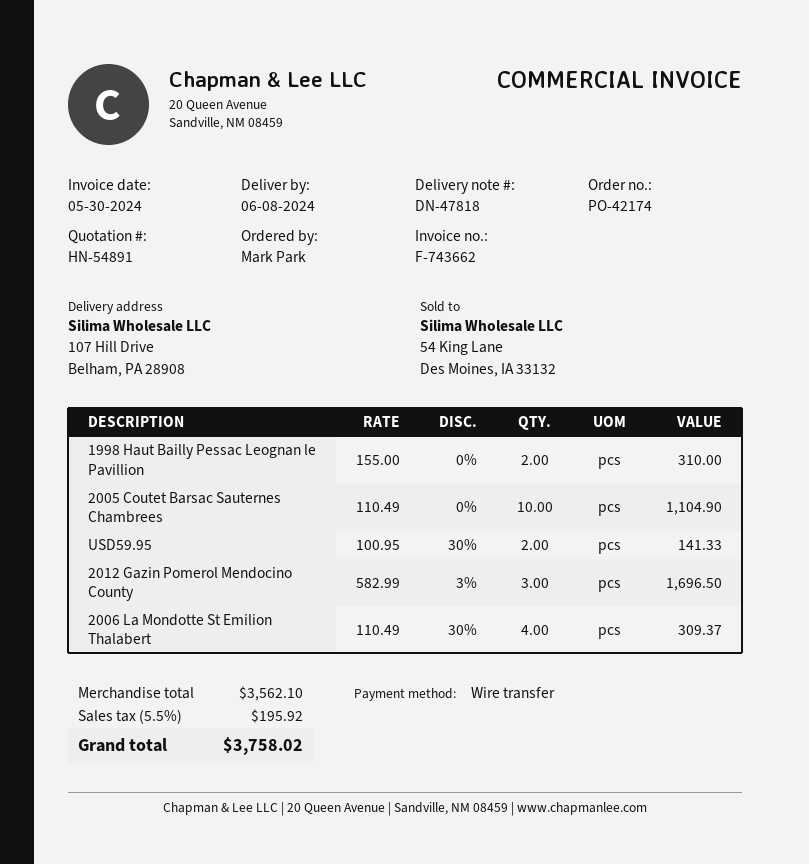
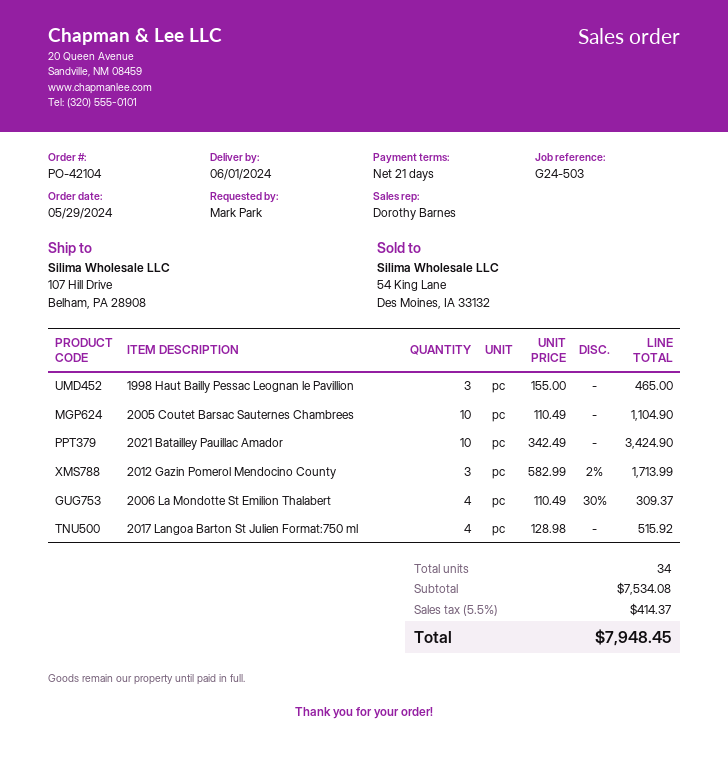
order number: PO-42174 -> PO-42104
delivery date: 2024-06-08 -> 2024-06-01
1998 Haut Bailly Pessac Leognan le Pavillion: 2 x 155.00 = 310.00 -> 3 x 155.00 = 465.00
USD59.95: 2 x 100.95 - 30% = 141.33 -> none
2012 Gazin Pomerol Mendocino County: 3 x 582.99 - 3% = 1696.50 -> 3 x 582.99 - 2% = 1713.99
2021 Batailley Pauillac Amador: none -> 10 x 342.49 = 3424.90
2017 Langoa Barton St Julien Format:750 ml: none -> 4 x 128.98 = 515.92
subtotal: 3562.10 -> 7534.08
tax: 5.5% = 195.92 -> 5.5% = 414.37
total: 3758.02 -> 7948.45

